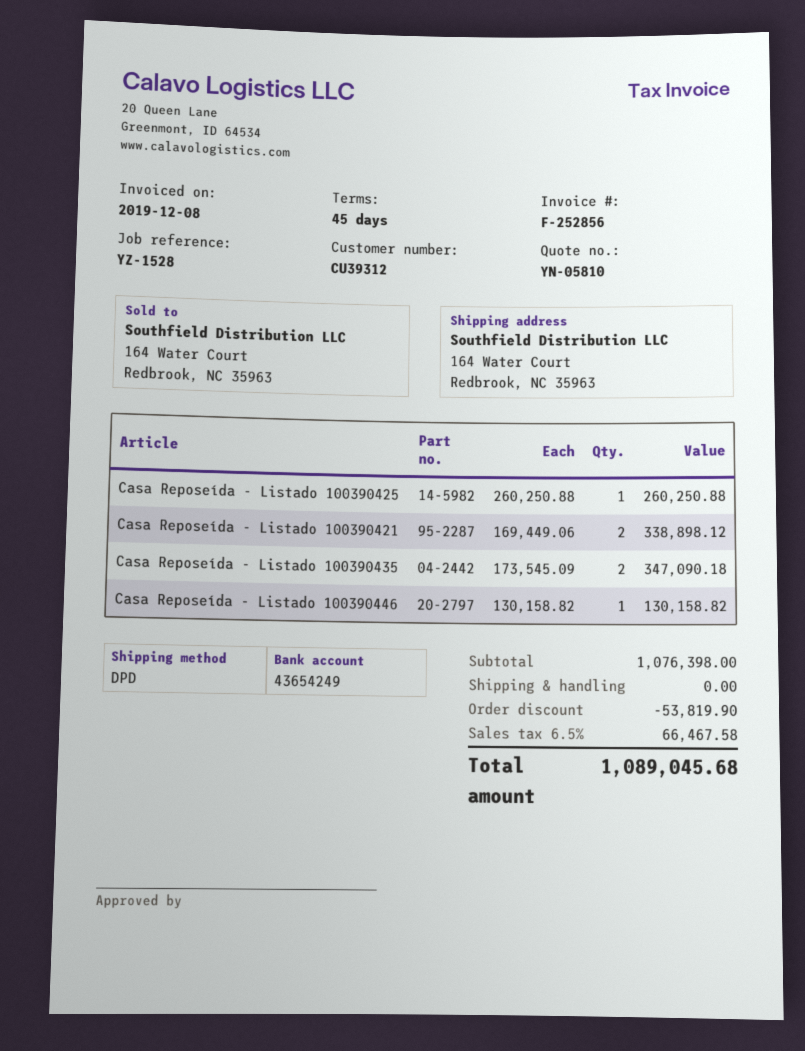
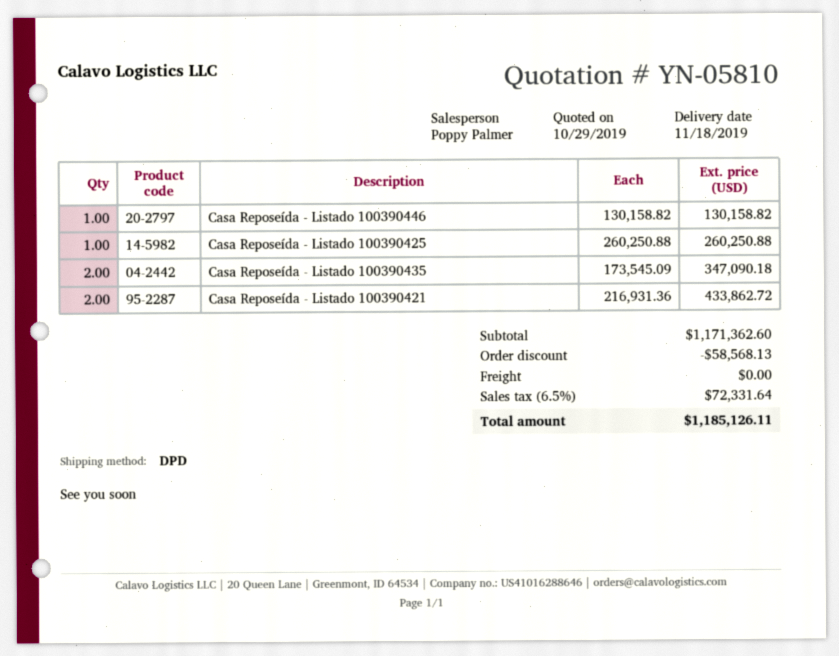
Casa Reposeída - Listado 100390421: 2 x 169449.06 = 338898.12 -> 2 x 216931.36 = 433862.72
subtotal: 1076398.00 -> 1171362.60
discount: 53819.90 -> 58568.13
tax: 6.5% = 66467.58 -> 6.5% = 72331.64
total: 1089045.68 -> 1185126.11

